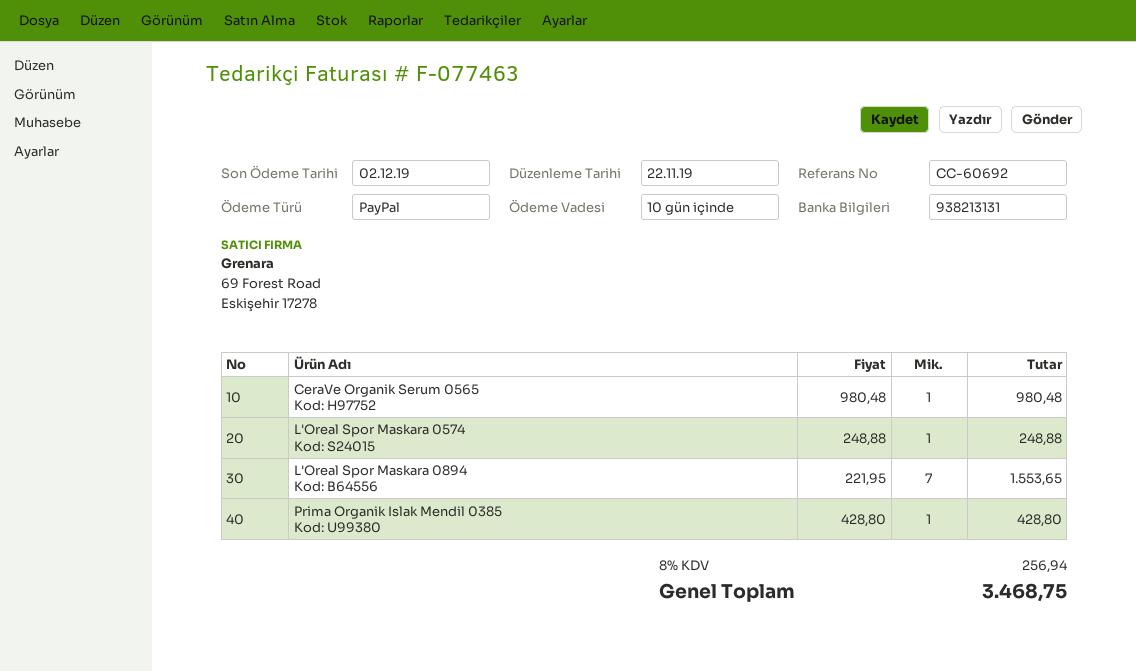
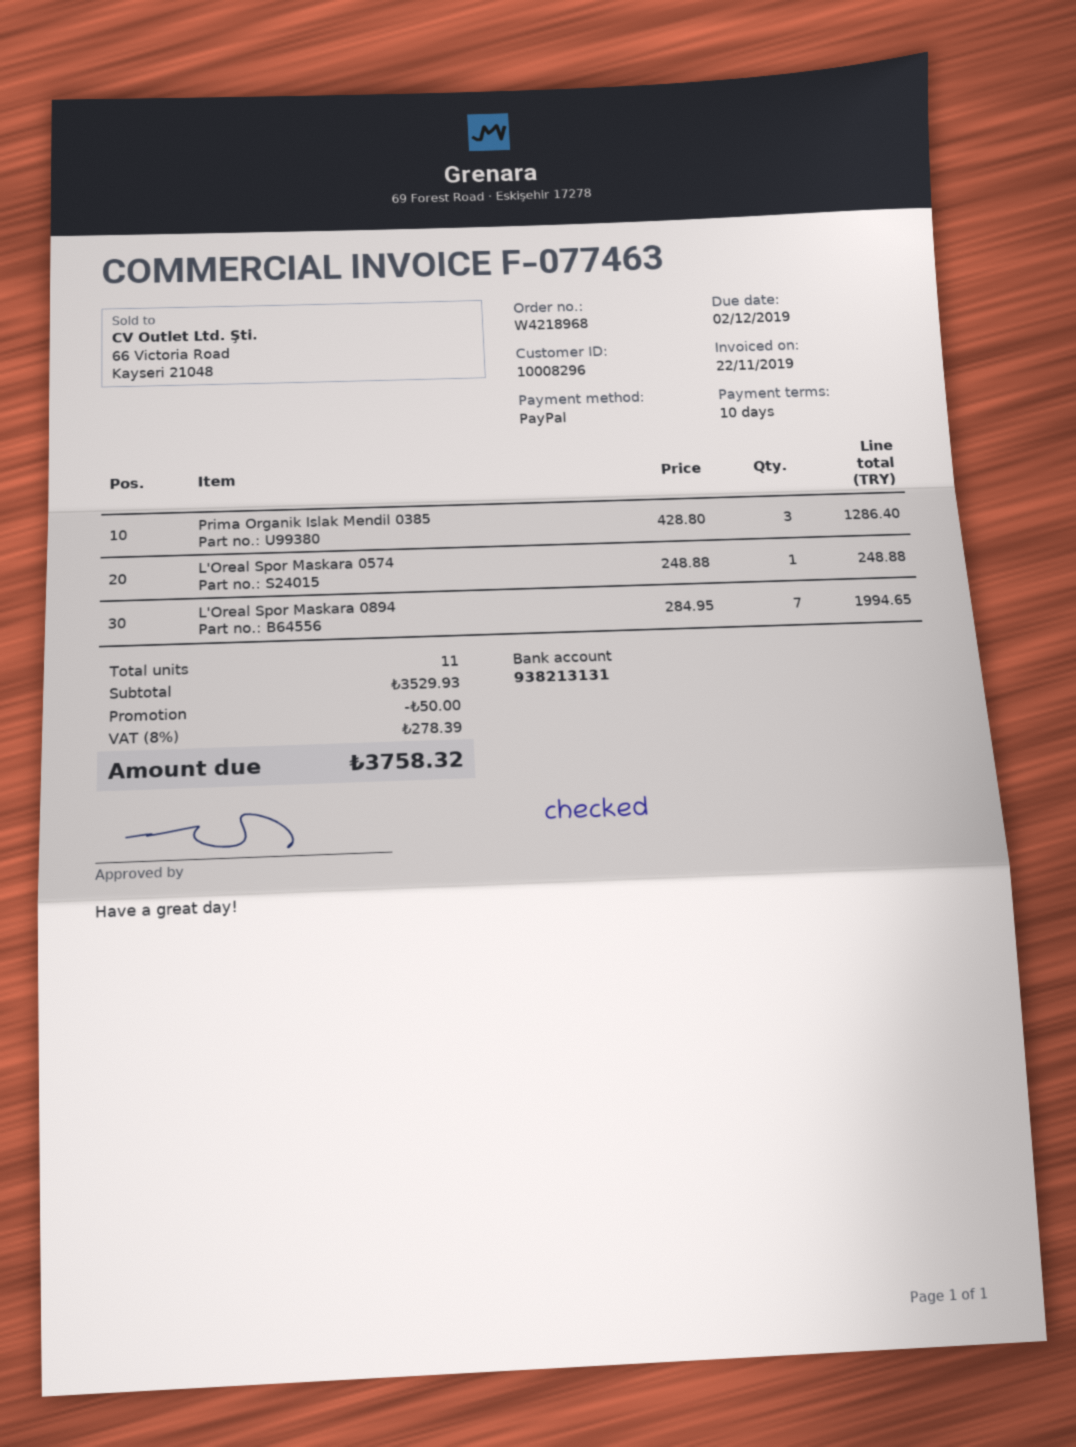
CeraVe Organik Serum 0565: 1 x 980.48 = 980.48 -> none
L'Oreal Spor Maskara 0894: 7 x 221.95 = 1553.65 -> 7 x 284.95 = 1994.65
Prima Organik Islak Mendil 0385: 1 x 428.80 = 428.80 -> 3 x 428.80 = 1286.40
discount: none -> 50.00
tax: 8% = 256.94 -> 8% = 278.39
total: 3468.75 -> 3758.32

